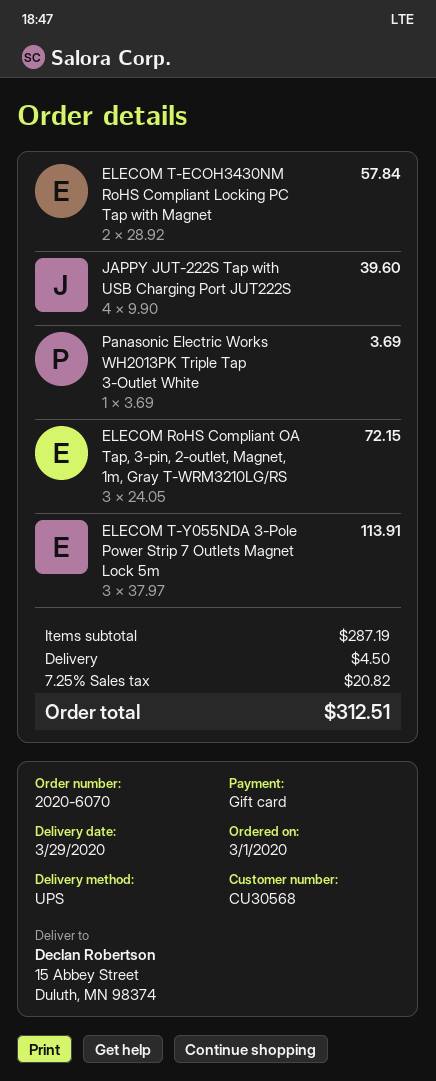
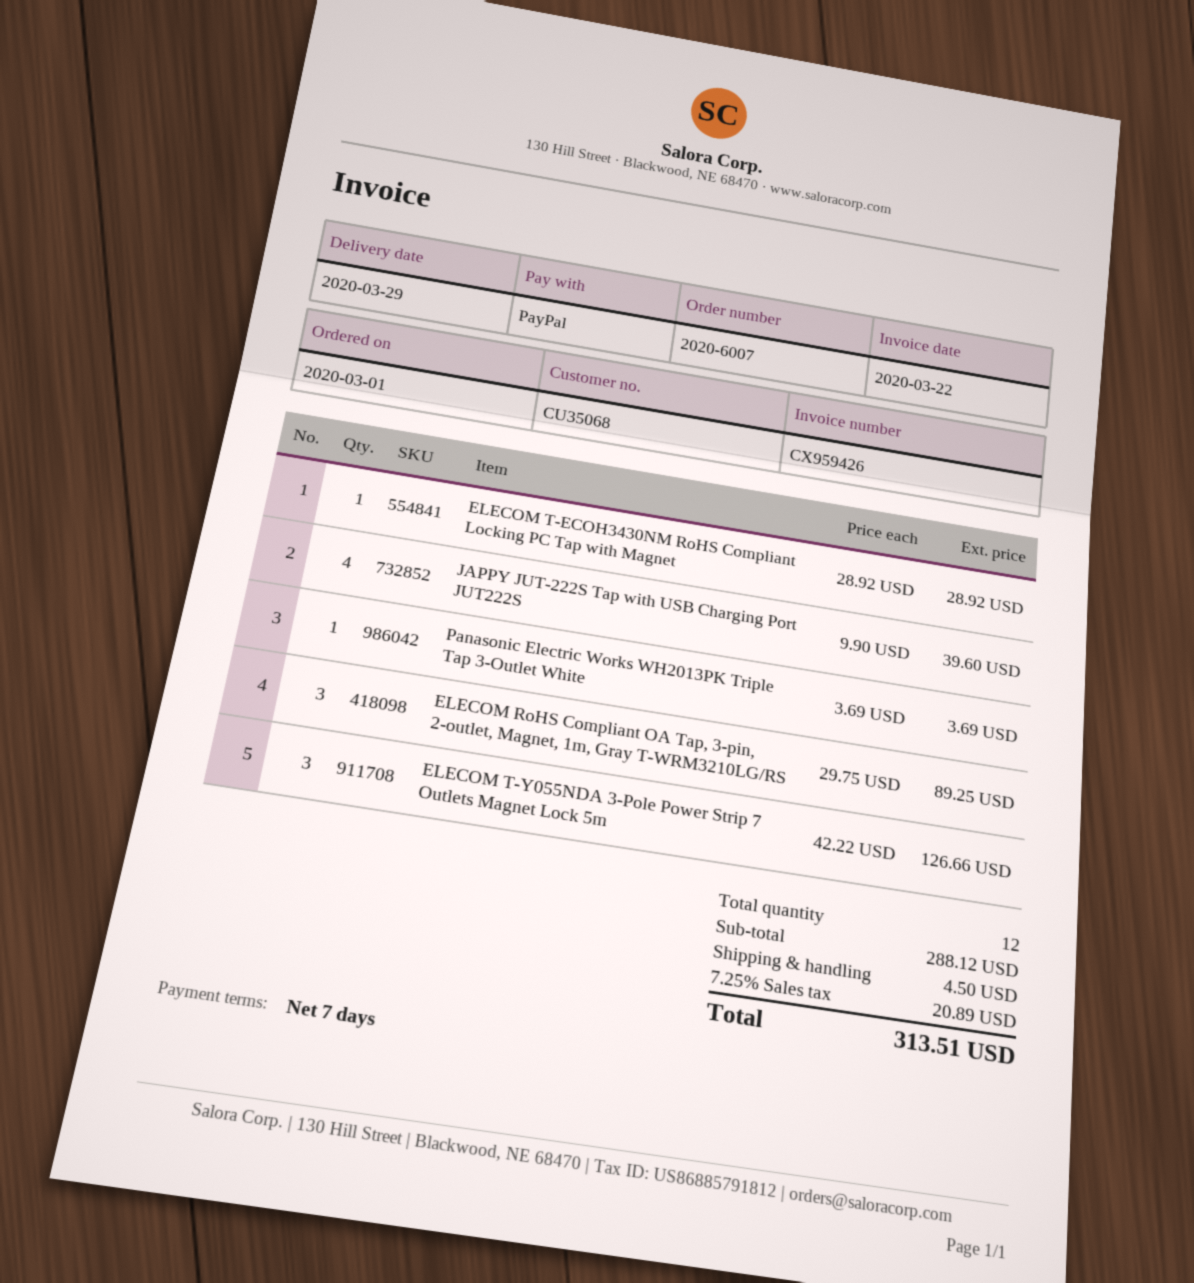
order number: 2020-6070 -> 2020-6007
customer number: CU30568 -> CU35068
payment method: gift card -> PayPal
ELECOM T-ECOH3430NM RoHS Compliant Locking PC Tap with Magnet: 2 x 28.92 = 57.84 -> 1 x 28.92 = 28.92
ELECOM RoHS Compliant OA Tap, 3-pin, 2-outlet, Magnet, 1m, Gray T-WRM3210LG/RS: 3 x 24.05 = 72.15 -> 3 x 29.75 = 89.25
ELECOM T-Y055NDA 3-Pole Power Strip 7 Outlets Magnet Lock 5m: 3 x 37.97 = 113.91 -> 3 x 42.22 = 126.66
subtotal: 287.19 -> 288.12
tax: 7.25% = 20.82 -> 7.25% = 20.89
total: 312.51 -> 313.51

